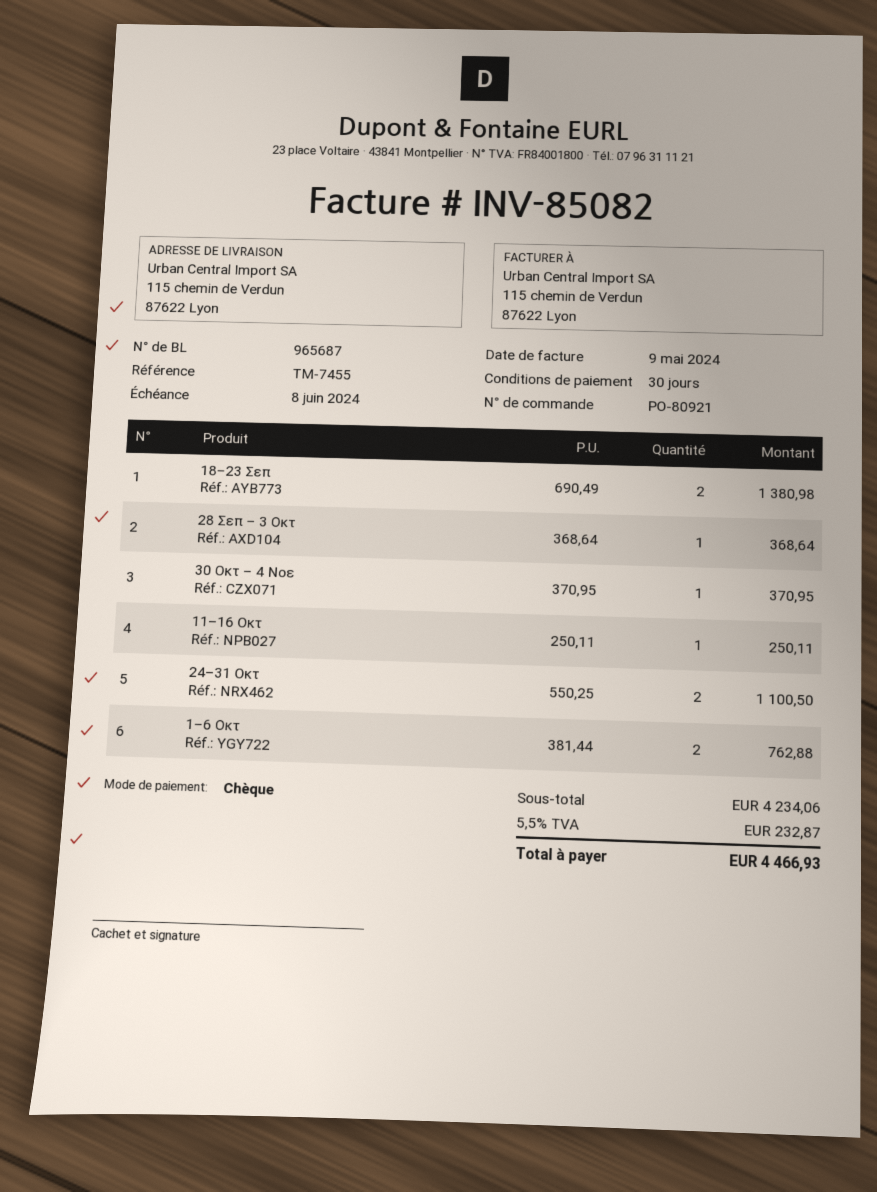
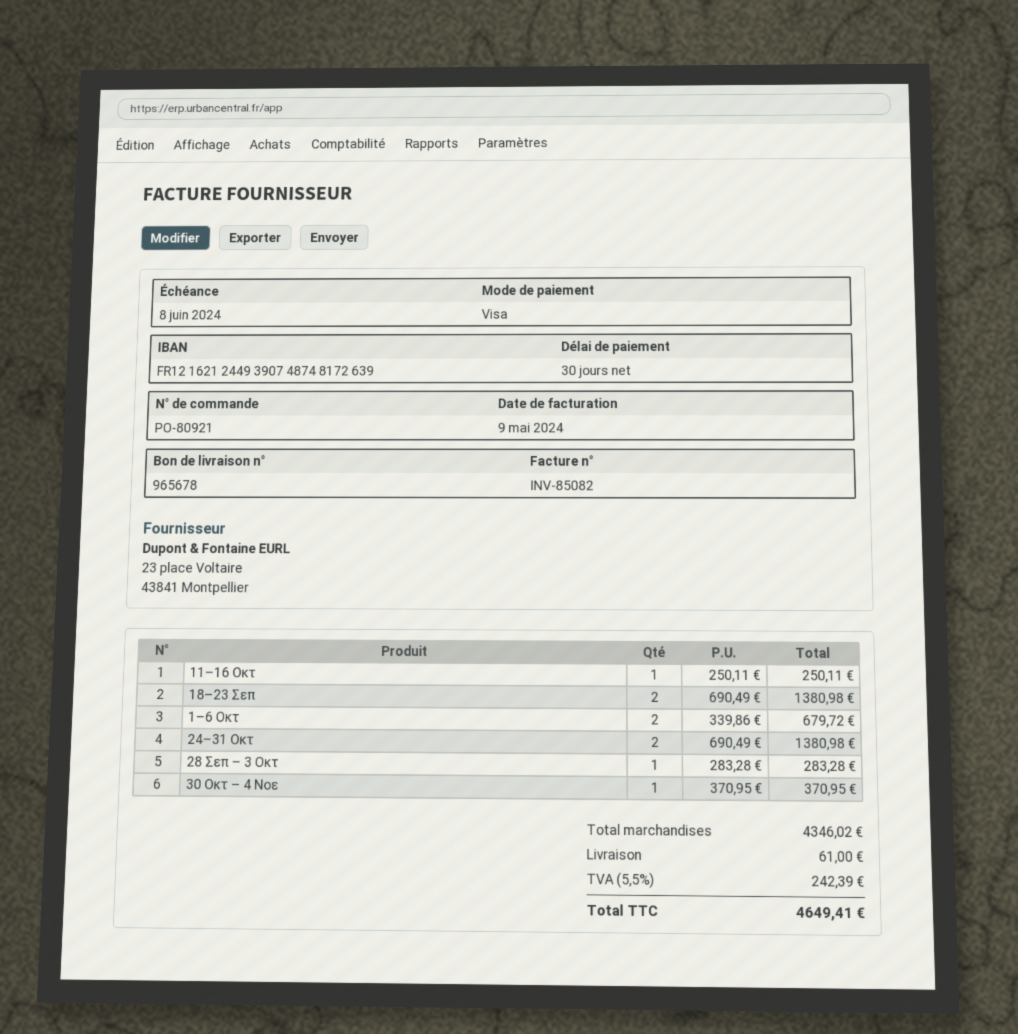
delivery note number: 965687 -> 965678
payment method: cheque -> Visa
28 Σεπ – 3 Οκτ: 1 x 368.64 = 368.64 -> 1 x 283.28 = 283.28
24–31 Οκτ: 2 x 550.25 = 1100.50 -> 2 x 690.49 = 1380.98
1–6 Οκτ: 2 x 381.44 = 762.88 -> 2 x 339.86 = 679.72
subtotal: 4234.06 -> 4346.02
shipping: none -> 61.00
tax: 5.5% = 232.87 -> 5.5% = 242.39
total: 4466.93 -> 4649.41

